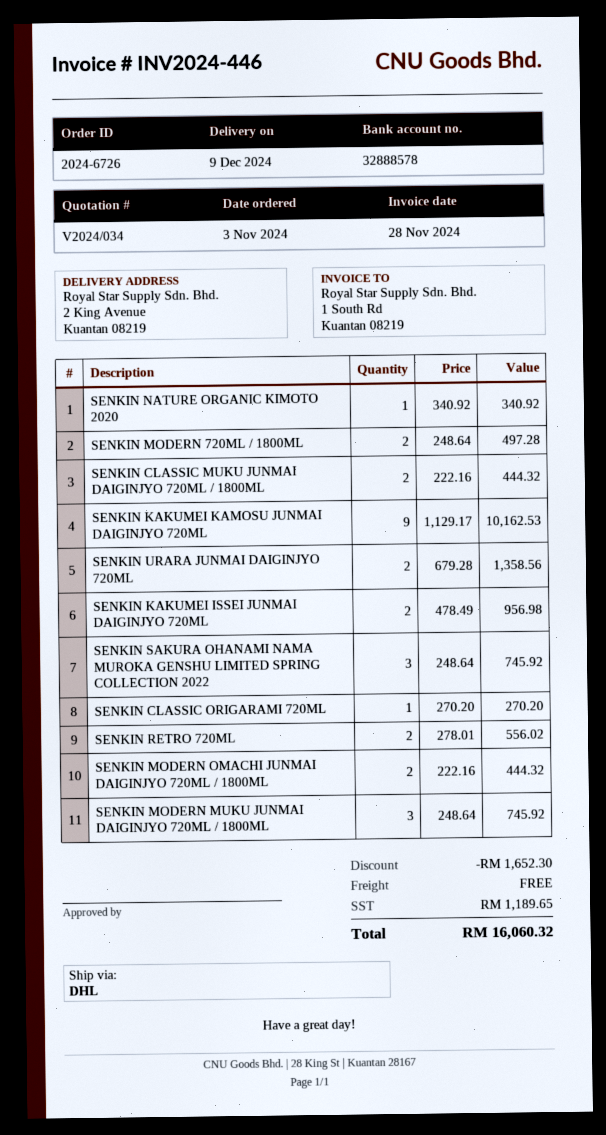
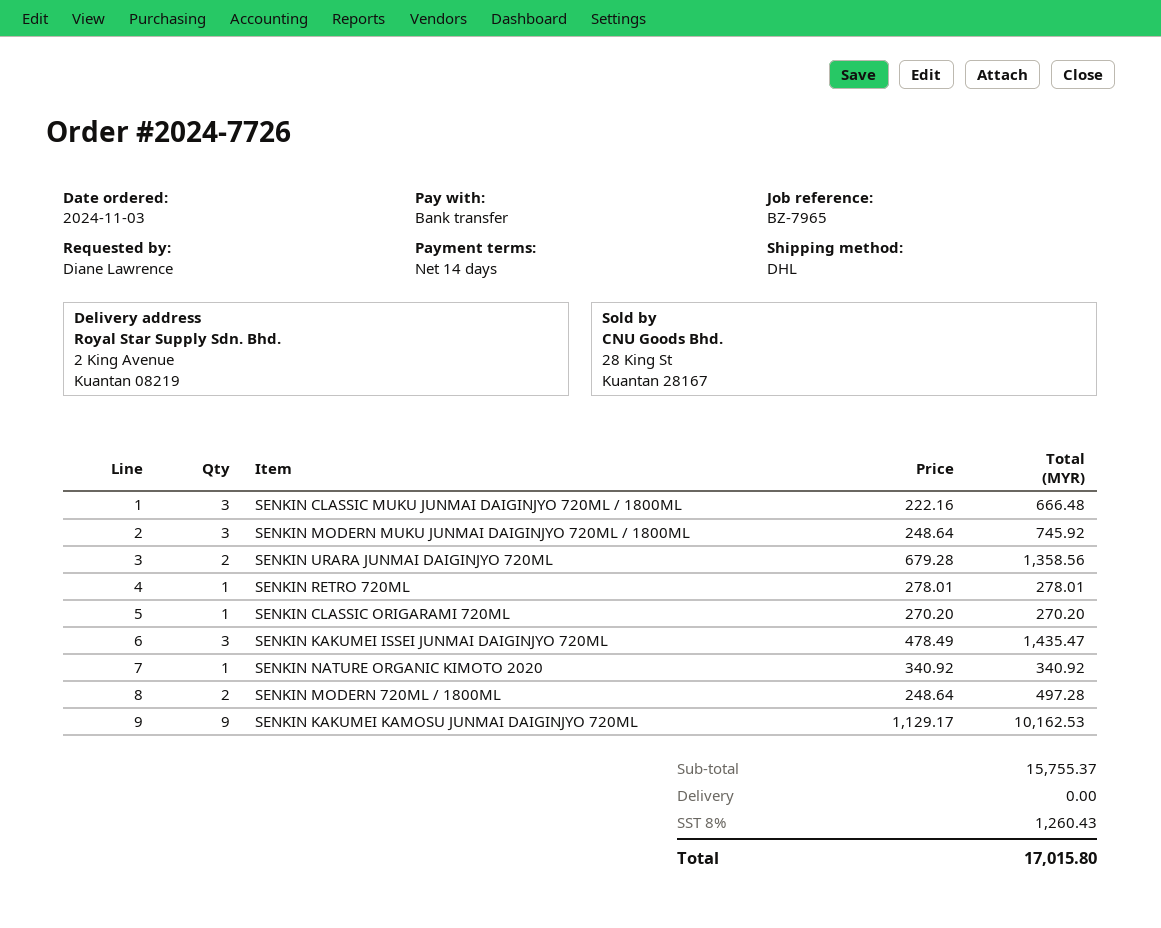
order number: 2024-6726 -> 2024-7726
SENKIN CLASSIC MUKU JUNMAI DAIGINJYO 720ML / 1800ML: 2 x 222.16 = 444.32 -> 3 x 222.16 = 666.48
SENKIN KAKUMEI ISSEI JUNMAI DAIGINJYO 720ML: 2 x 478.49 = 956.98 -> 3 x 478.49 = 1435.47
SENKIN SAKURA OHANAMI NAMA MUROKA GENSHU LIMITED SPRING COLLECTION 2022: 3 x 248.64 = 745.92 -> none
SENKIN RETRO 720ML: 2 x 278.01 = 556.02 -> 1 x 278.01 = 278.01
SENKIN MODERN OMACHI JUNMAI DAIGINJYO 720ML / 1800ML: 2 x 222.16 = 444.32 -> none
discount: 1652.30 -> none
tax: 1189.65 -> 1260.43
total: 16060.32 -> 17015.80

